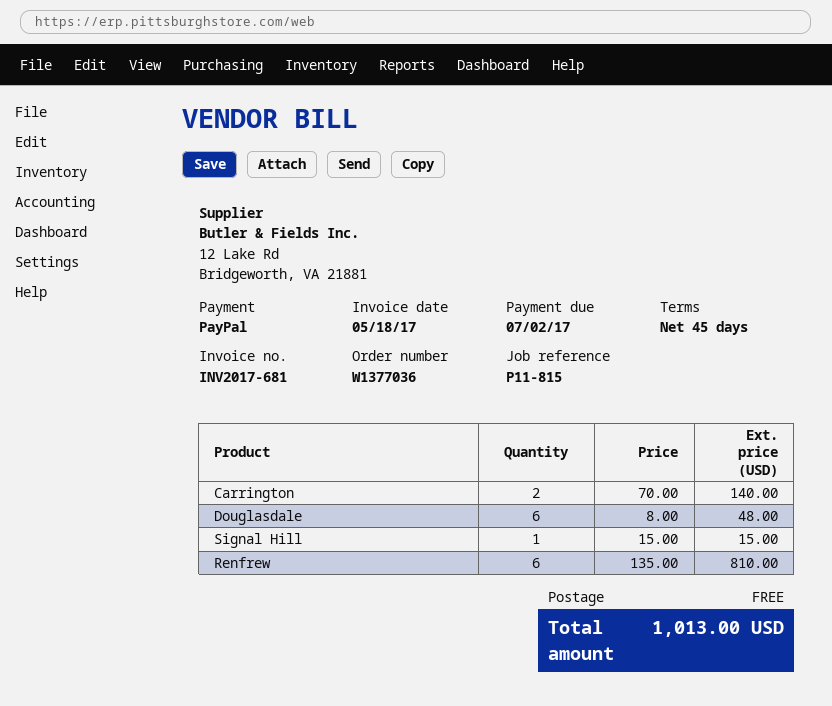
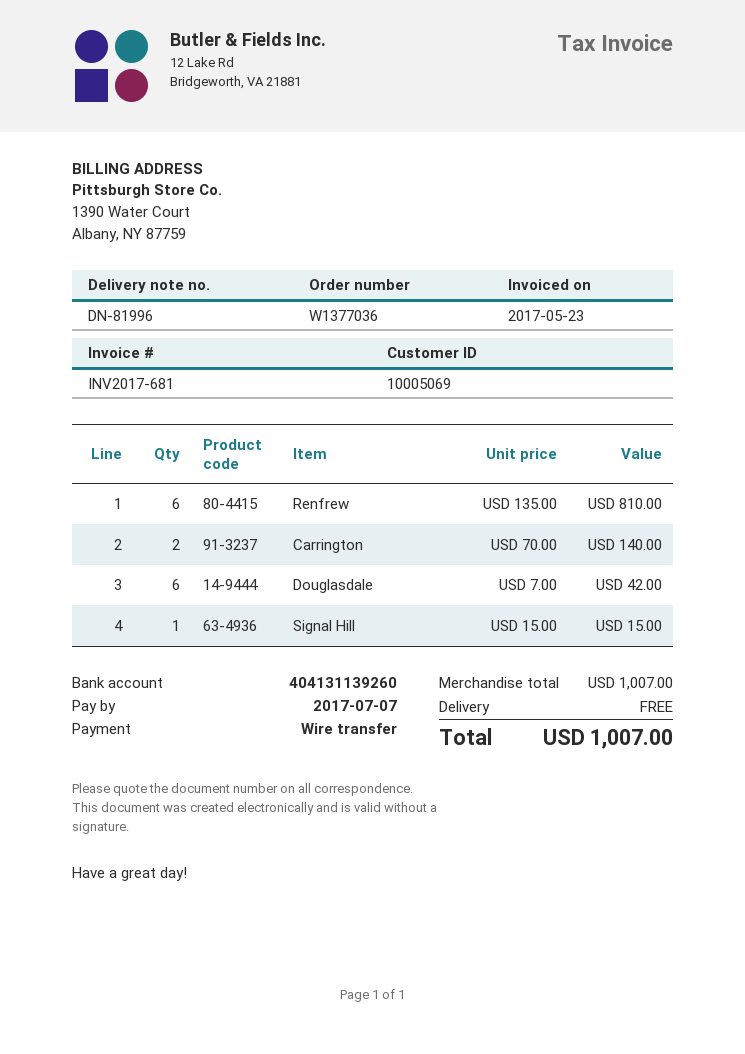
invoice date: 2017-05-18 -> 2017-05-23
due date: 2017-07-02 -> 2017-07-07
payment method: PayPal -> bank transfer
Douglasdale: 6 x 8.00 = 48.00 -> 6 x 7.00 = 42.00
total: 1013.00 -> 1007.00

